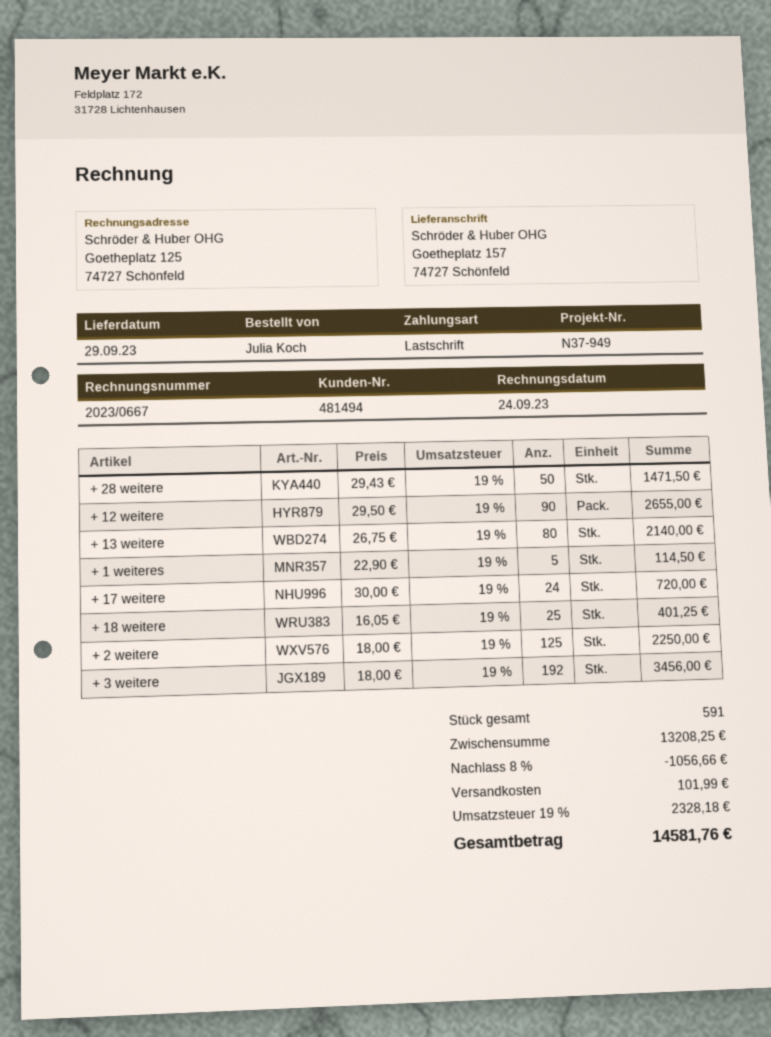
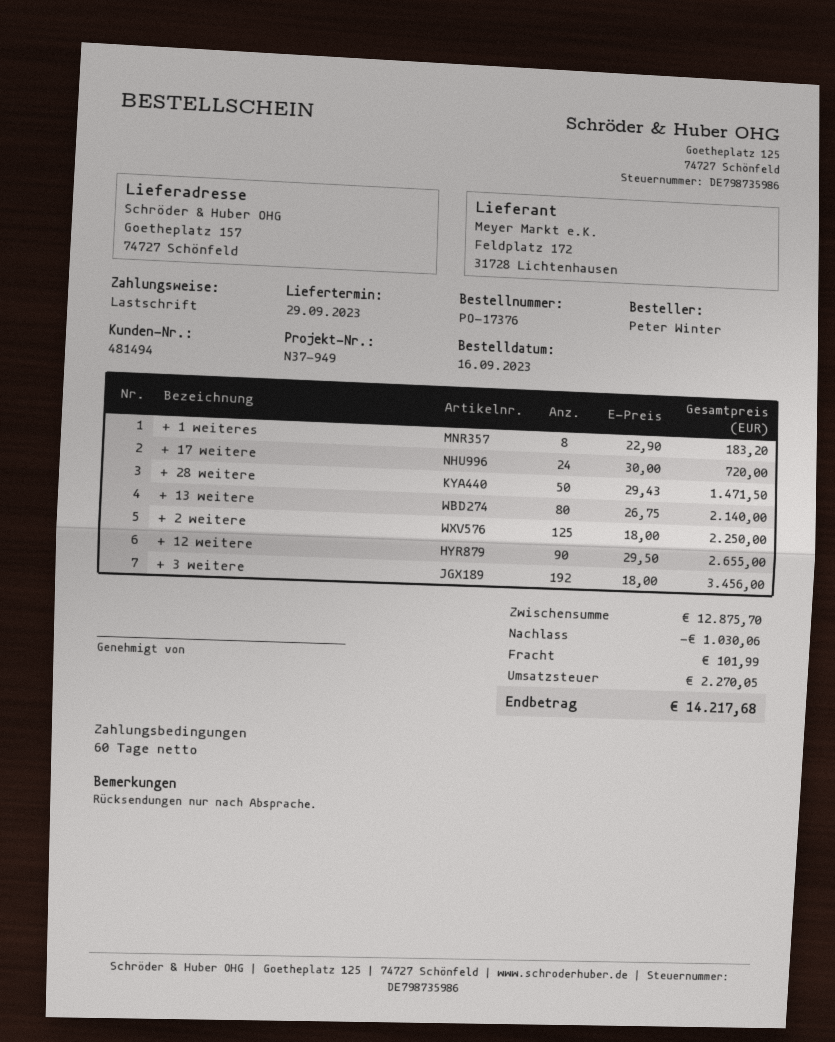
ordered by: Julia Koch -> Peter Winter
+ 1 weiteres: 5 x 22.90 = 114.50 -> 8 x 22.90 = 183.20
+ 18 weitere: 25 x 16.05 = 401.25 -> none
subtotal: 13208.25 -> 12875.70
discount: 1056.66 -> 1030.06
tax: 2328.18 -> 2270.05
total: 14581.76 -> 14217.68

